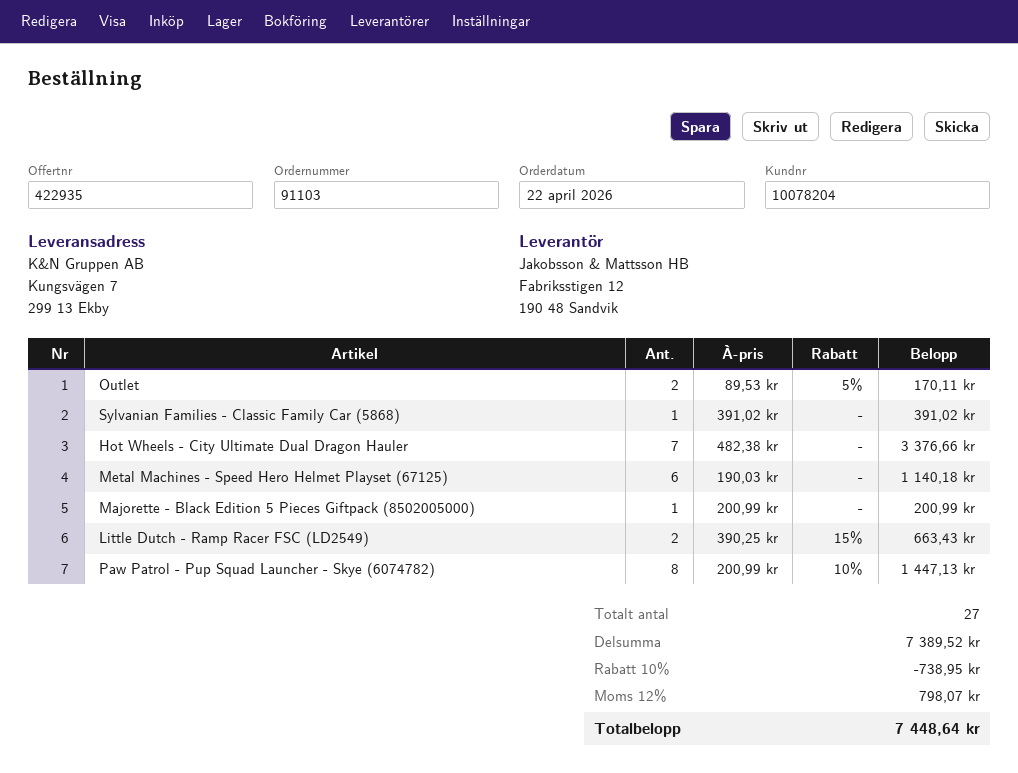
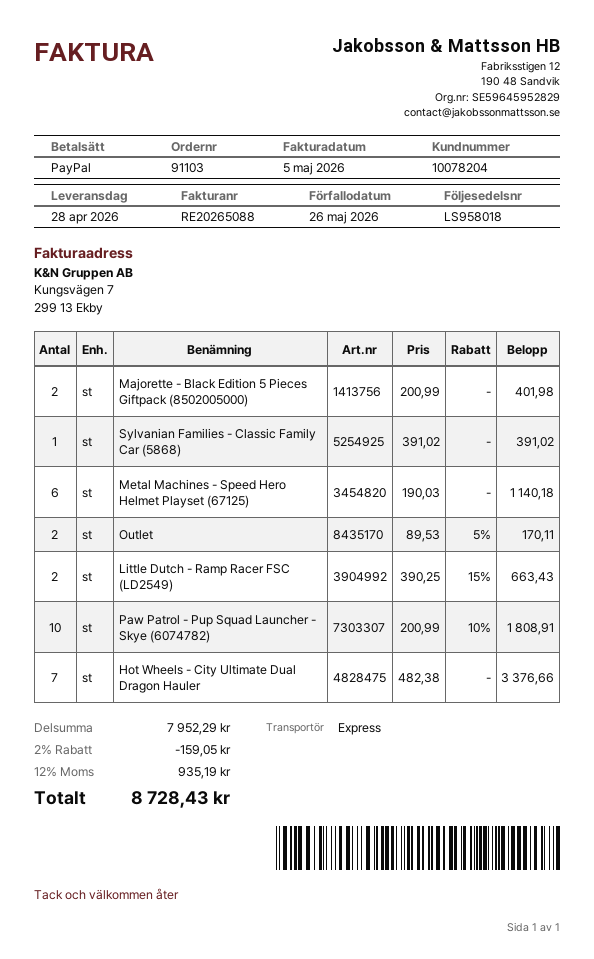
Majorette - Black Edition 5 Pieces Giftpack (8502005000): 1 x 200.99 = 200.99 -> 2 x 200.99 = 401.98
Paw Patrol - Pup Squad Launcher - Skye (6074782): 8 x 200.99 - 10% = 1447.13 -> 10 x 200.99 - 10% = 1808.91
subtotal: 7389.52 -> 7952.29
discount: 10% = 738.95 -> 2% = 159.05
tax: 12% = 798.07 -> 12% = 935.19
total: 7448.64 -> 8728.43

